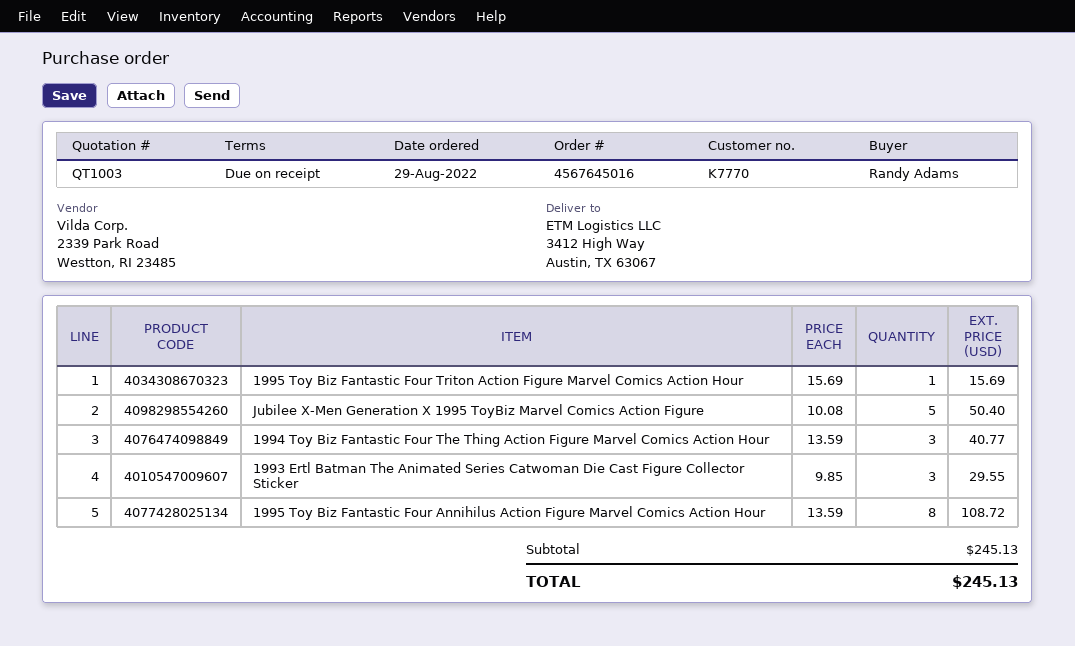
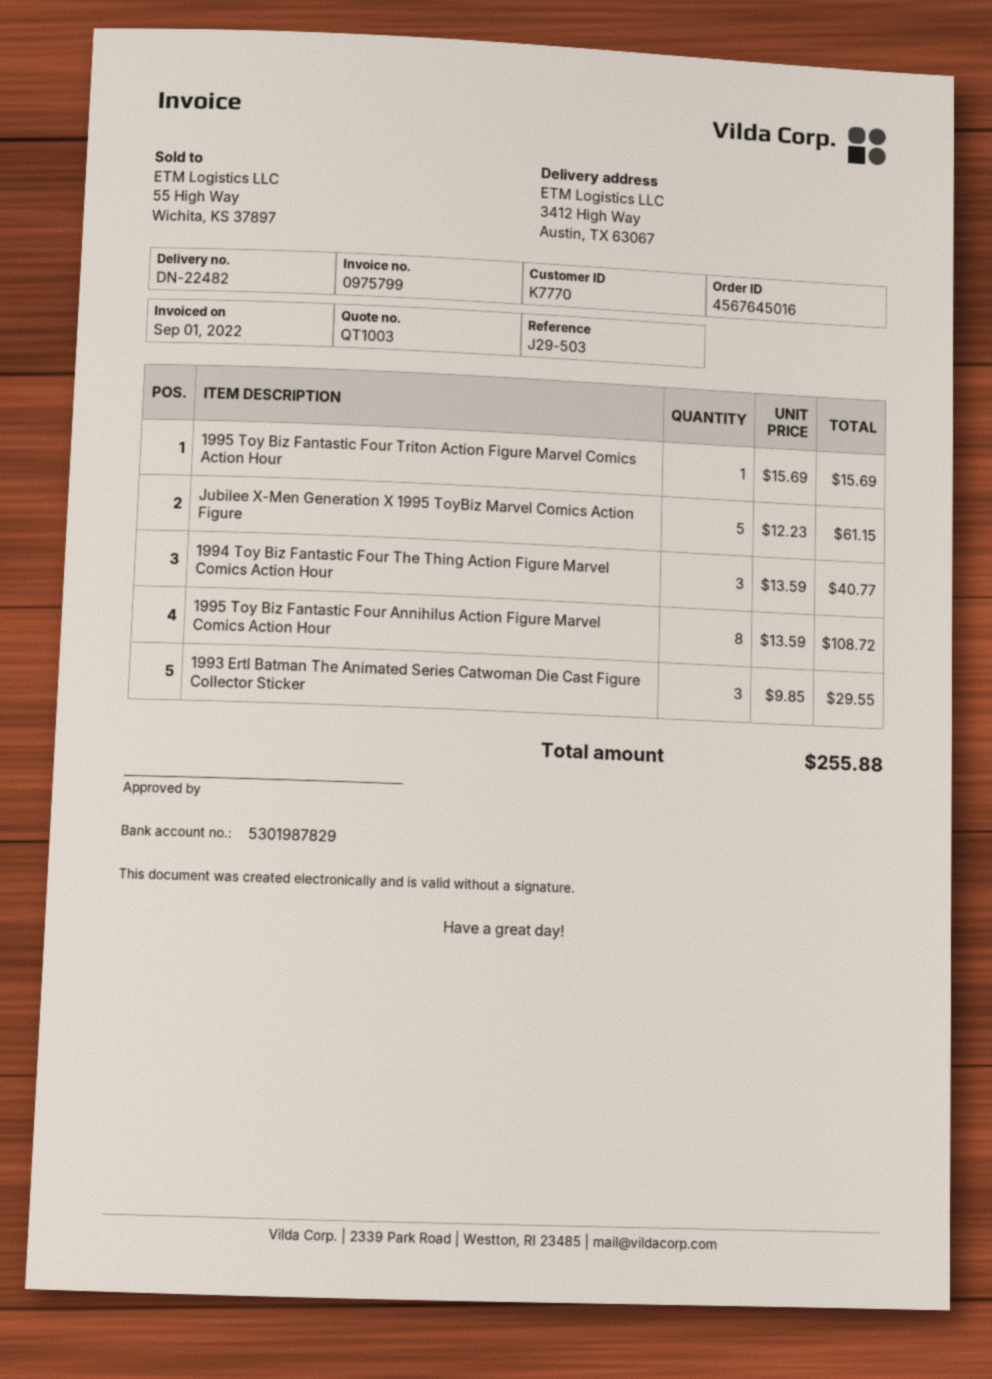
Jubilee X-Men Generation X 1995 ToyBiz Marvel Comics Action Figure: 5 x 10.08 = 50.40 -> 5 x 12.23 = 61.15
total: 245.13 -> 255.88

